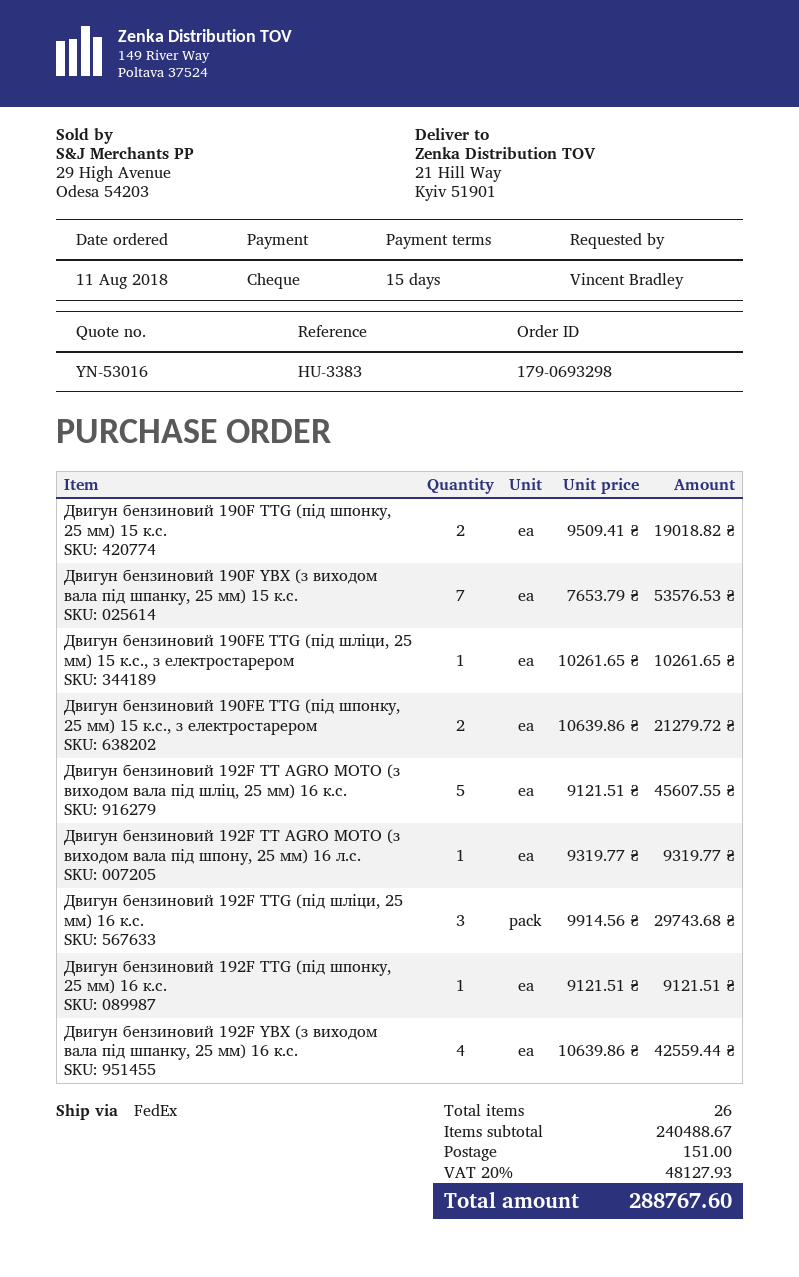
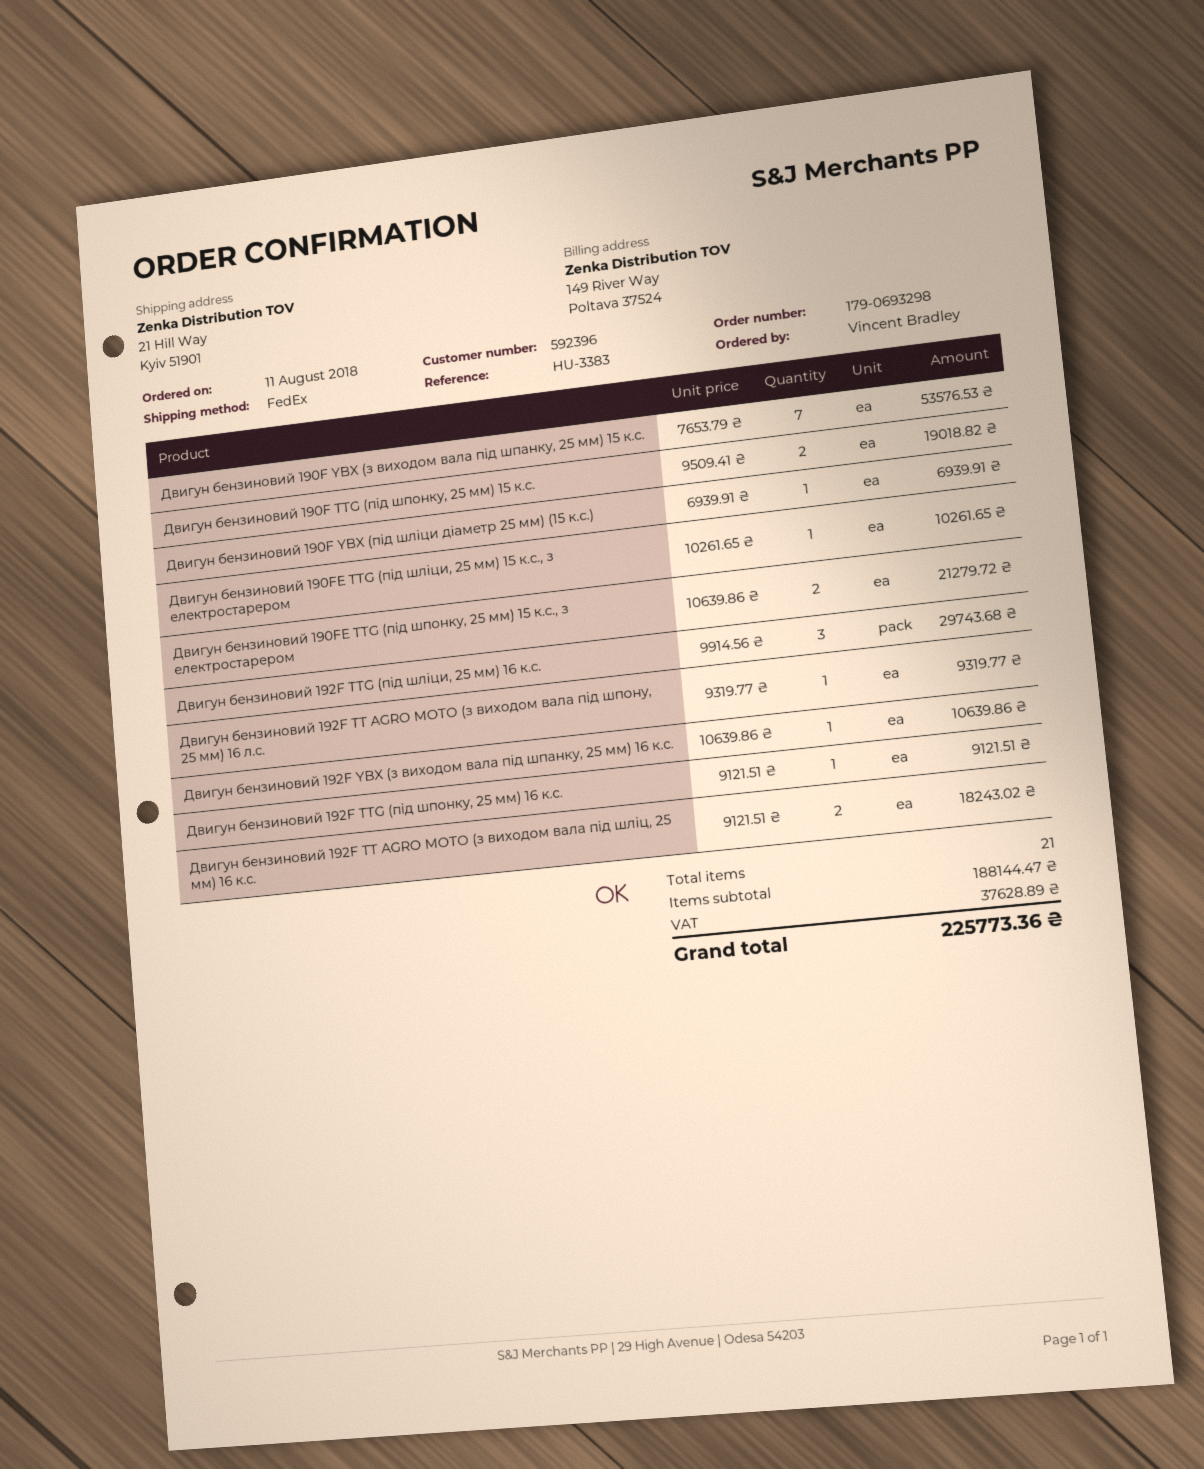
Двигун бензиновий 192F TT AGRO MOTO (з виходом вала під шліц, 25 мм) 16 к.с.: 5 x 9121.51 = 45607.55 -> 2 x 9121.51 = 18243.02
Двигун бензиновий 192F YBX (з виходом вала під шпанку, 25 мм) 16 к.с.: 4 x 10639.86 = 42559.44 -> 1 x 10639.86 = 10639.86
Двигун бензиновий 190F YBX (під шліци діаметр 25 мм) (15 к.с.): none -> 1 x 6939.91 = 6939.91
total quantity: 26 -> 21
subtotal: 240488.67 -> 188144.47
shipping: 151.00 -> none
tax: 48127.93 -> 37628.89
total: 288767.60 -> 225773.36

